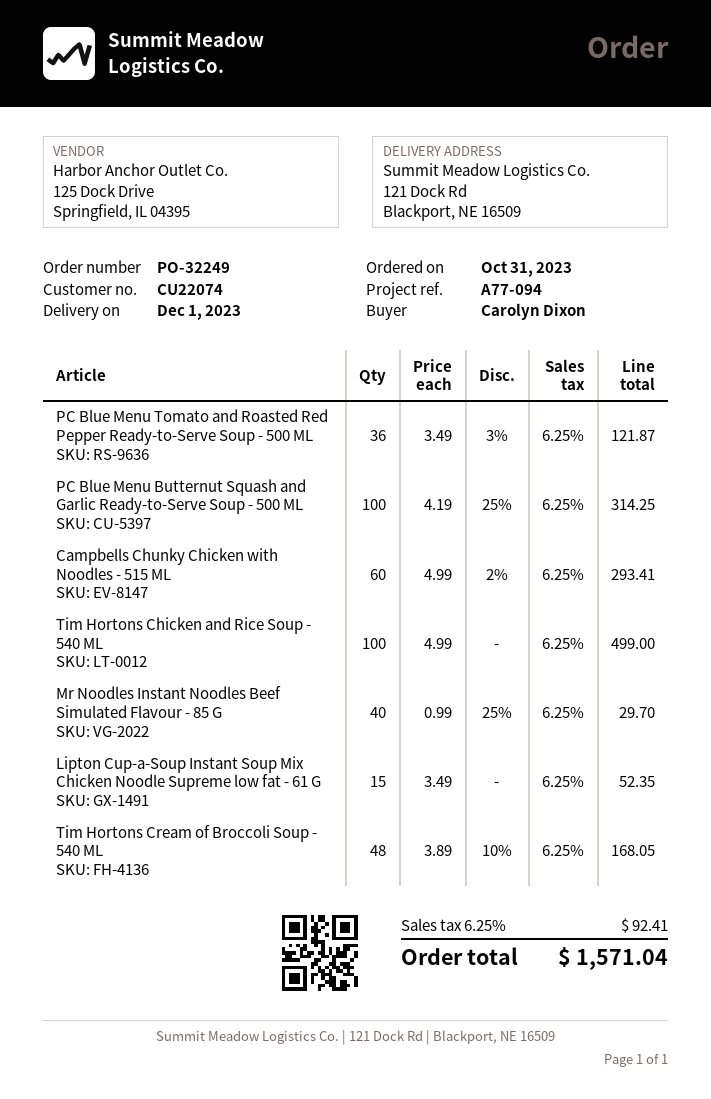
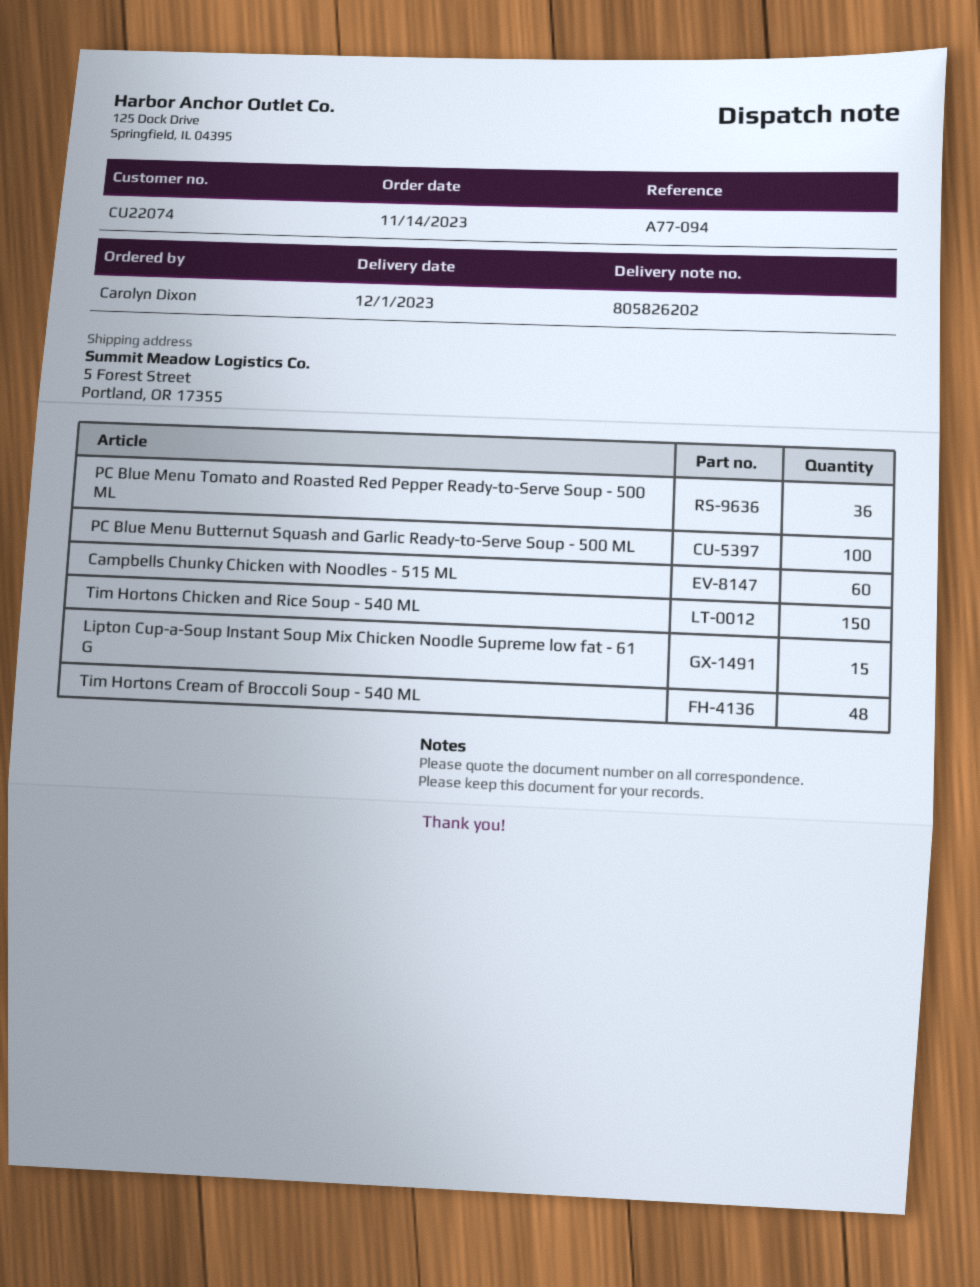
order date: 2023-10-31 -> 2023-11-14
ship to: 121 Dock Rd, Blackport, NE 16509 -> 5 Forest Street, Portland, OR 17355
Tim Hortons Chicken and Rice Soup - 540 ML: 100 -> 150
Mr Noodles Instant Noodles Beef Simulated Flavour - 85 G: 40 -> none

